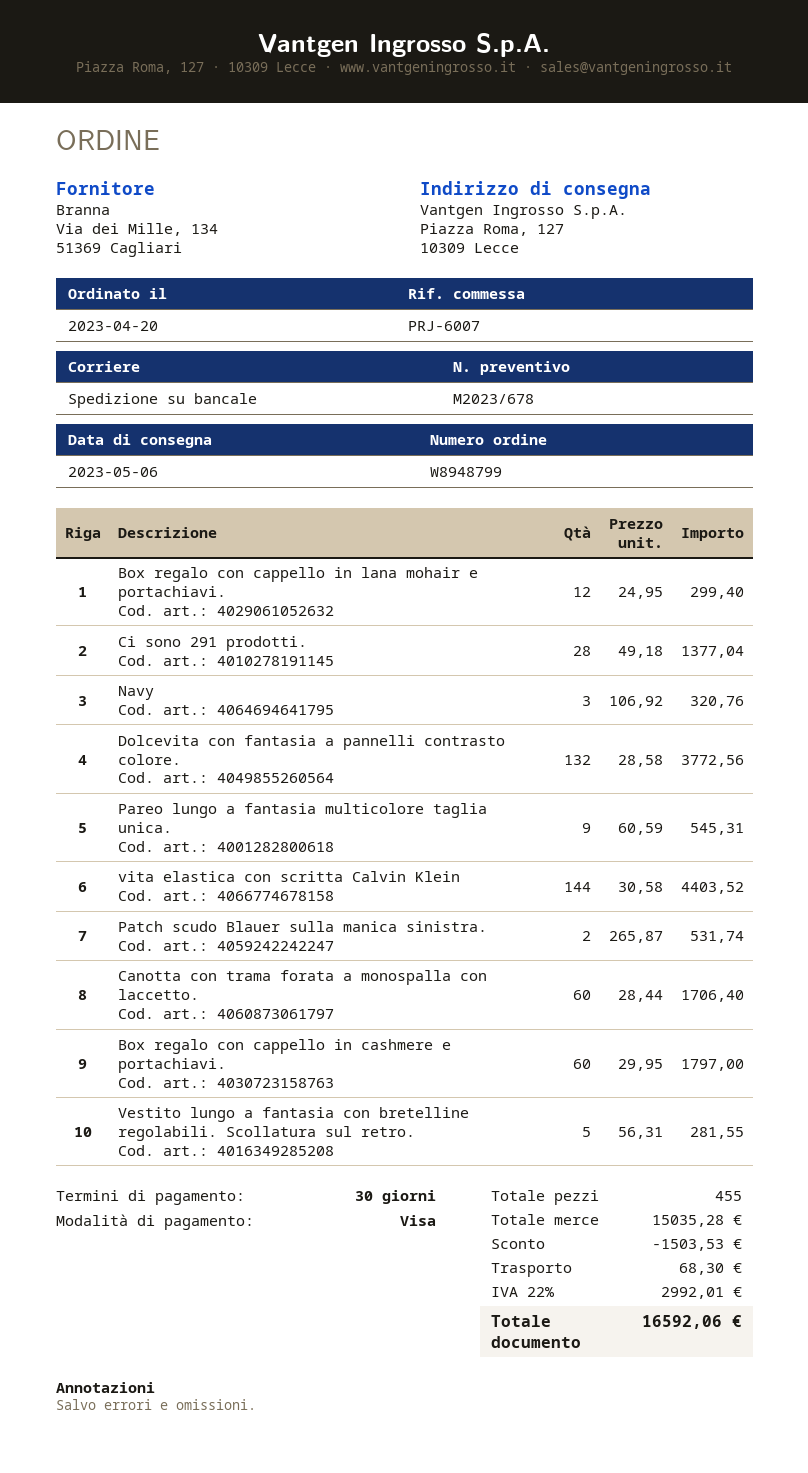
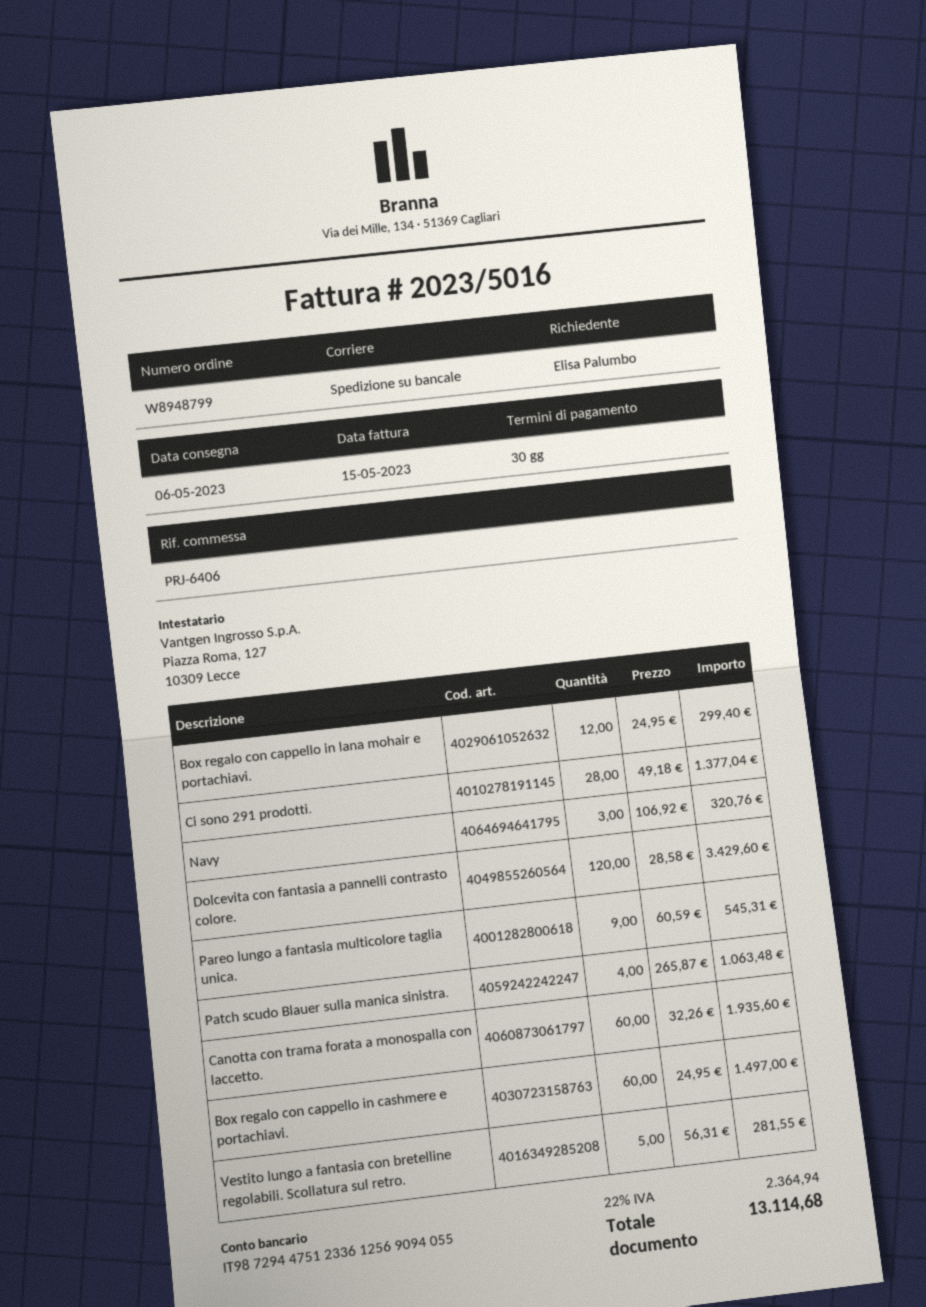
reference: PRJ-6007 -> PRJ-6406
Dolcevita con fantasia a pannelli contrasto colore.: 132 x 28.58 = 3772.56 -> 120 x 28.58 = 3429.60
vita elastica con scritta Calvin Klein: 144 x 30.58 = 4403.52 -> none
Patch scudo Blauer sulla manica sinistra.: 2 x 265.87 = 531.74 -> 4 x 265.87 = 1063.48
Canotta con trama forata a monospalla con laccetto.: 60 x 28.44 = 1706.40 -> 60 x 32.26 = 1935.60
Box regalo con cappello in cashmere e portachiavi.: 60 x 29.95 = 1797.00 -> 60 x 24.95 = 1497.00
discount: 1503.53 -> none
shipping: 68.30 -> none
tax: 22% = 2992.01 -> 22% = 2364.94
total: 16592.06 -> 13114.68

